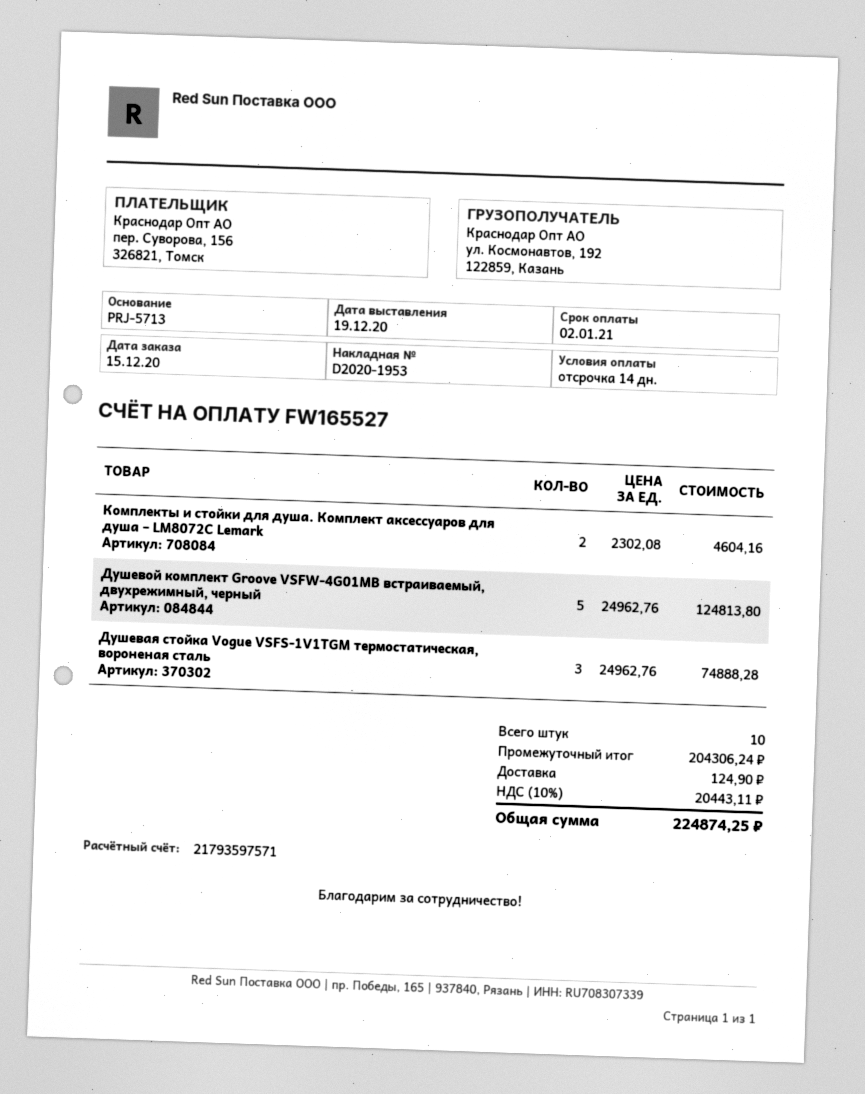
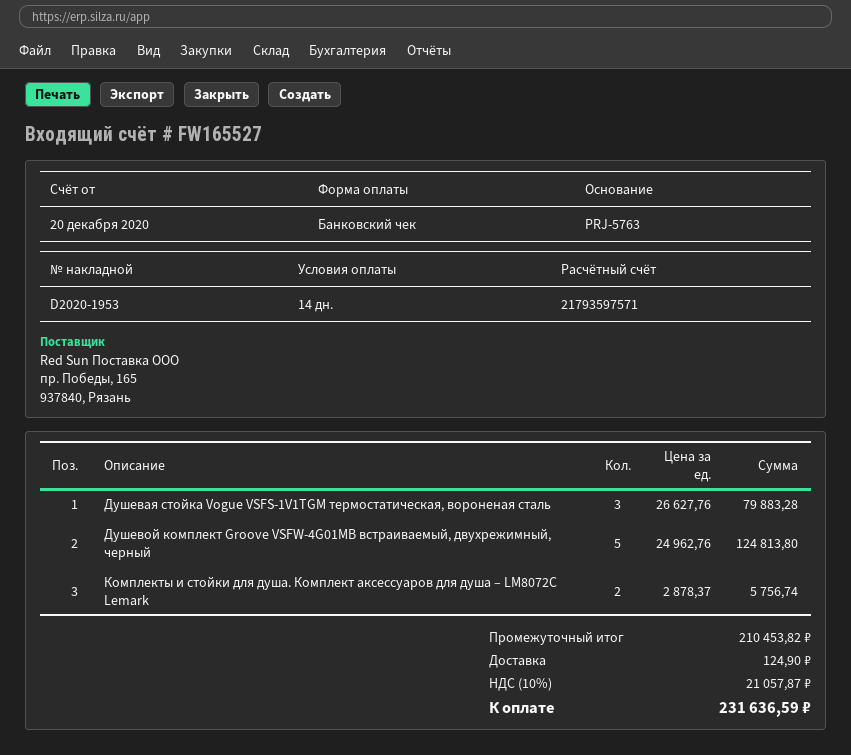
invoice date: 2020-12-19 -> 2020-12-20
reference: PRJ-5713 -> PRJ-5763
Комплекты и стойки для душа. Комплект аксессуаров для душа – LM8072C Lemark: 2 x 2302.08 = 4604.16 -> 2 x 2878.37 = 5756.74
Душевая стойка Vogue VSFS-1V1TGM термостатическая, вороненая сталь: 3 x 24962.76 = 74888.28 -> 3 x 26627.76 = 79883.28
subtotal: 204306.24 -> 210453.82
tax: 10% = 20443.11 -> 10% = 21057.87
total: 224874.25 -> 231636.59

